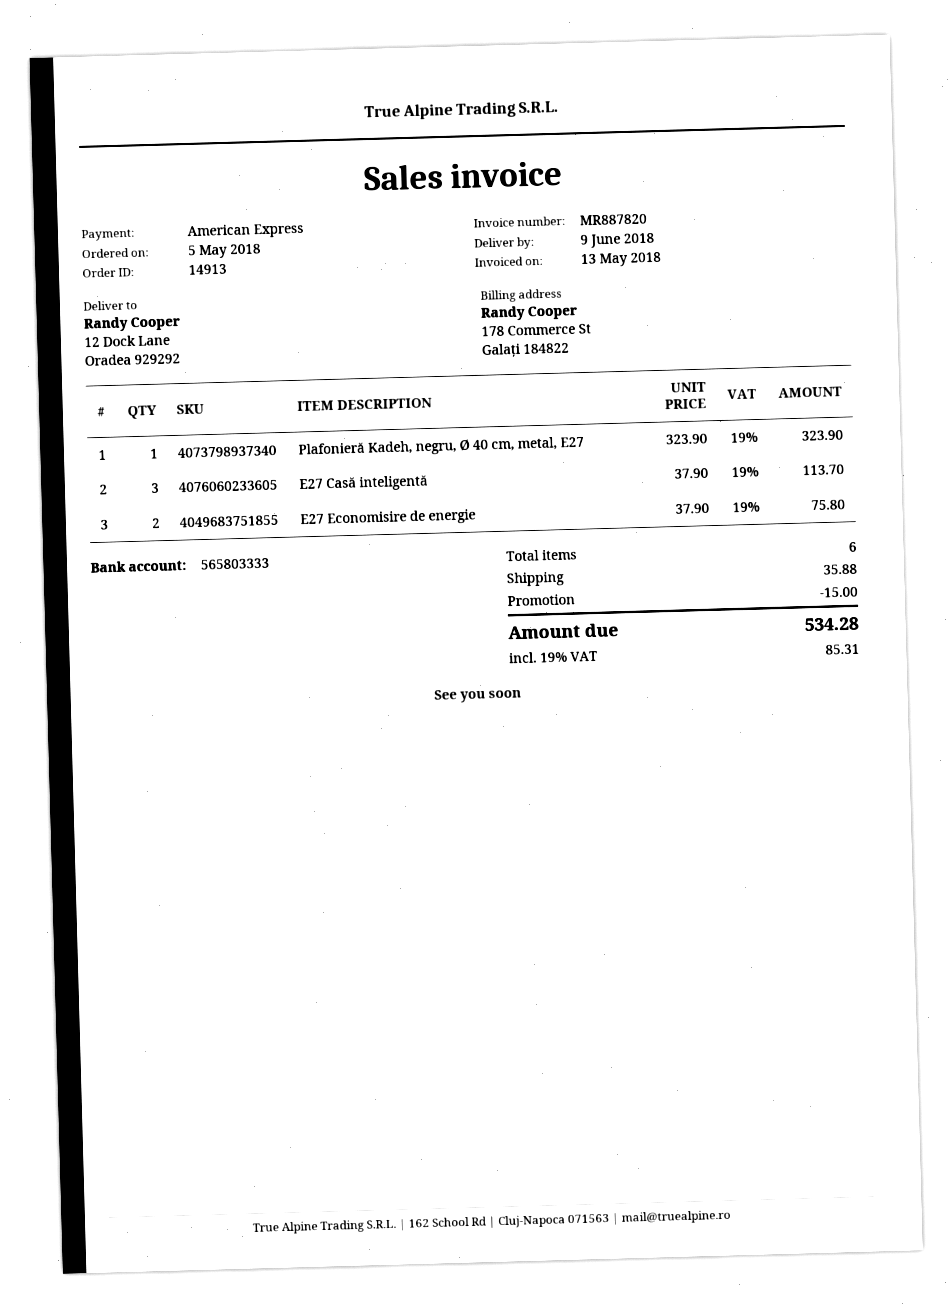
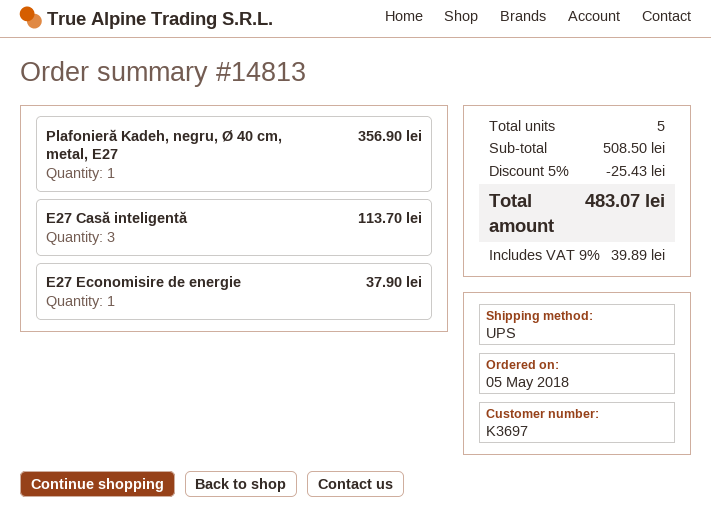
order number: 14913 -> 14813
Plafonieră Kadeh, negru, Ø 40 cm, metal, E27: 1 for 323.90 -> 1 for 356.90
E27 Economisire de energie: 2 for 75.80 -> 1 for 37.90
total quantity: 6 -> 5
discount: 15.00 -> 25.43
shipping: 35.88 -> none
tax: 19% = 85.31 -> 9% = 39.89
total: 534.28 -> 483.07

